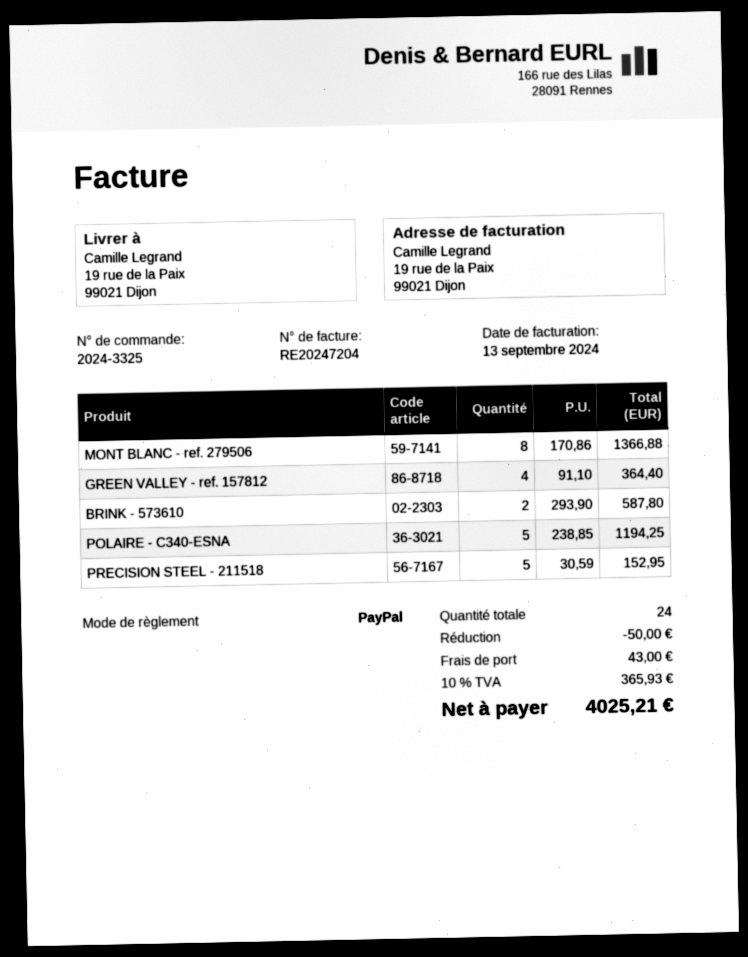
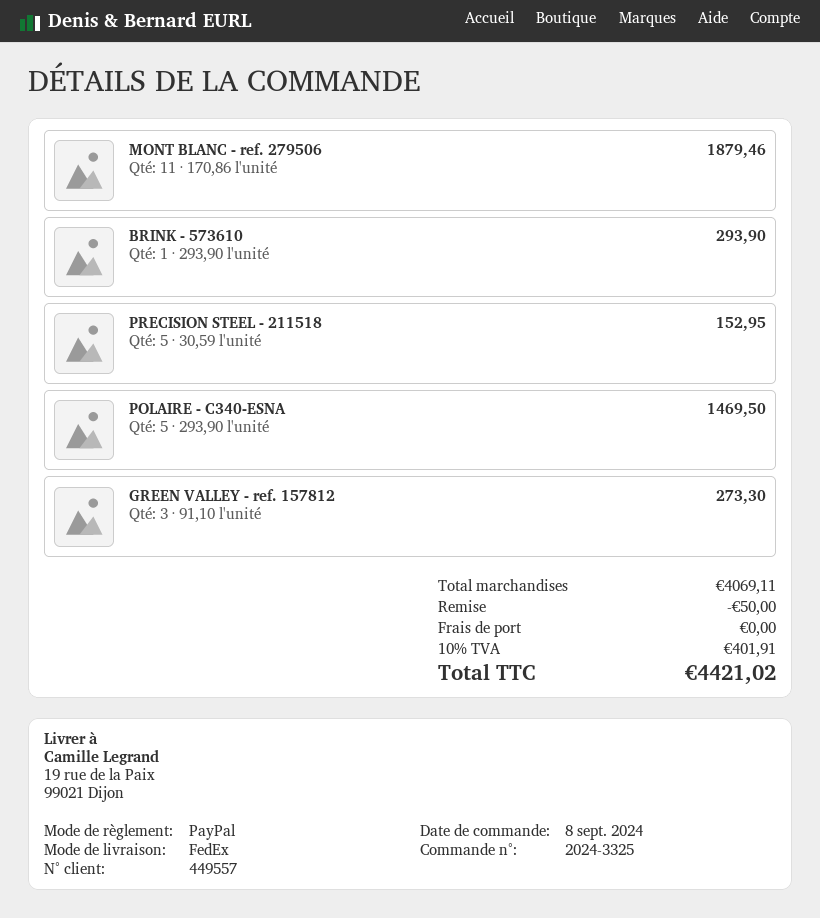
MONT BLANC - ref. 279506: 8 x 170.86 = 1366.88 -> 11 x 170.86 = 1879.46
GREEN VALLEY - ref. 157812: 4 x 91.10 = 364.40 -> 3 x 91.10 = 273.30
BRINK - 573610: 2 x 293.90 = 587.80 -> 1 x 293.90 = 293.90
POLAIRE - C340-ESNA: 5 x 238.85 = 1194.25 -> 5 x 293.90 = 1469.50
shipping: 43.00 -> 0.00
tax: 10% = 365.93 -> 10% = 401.91
total: 4025.21 -> 4421.02

